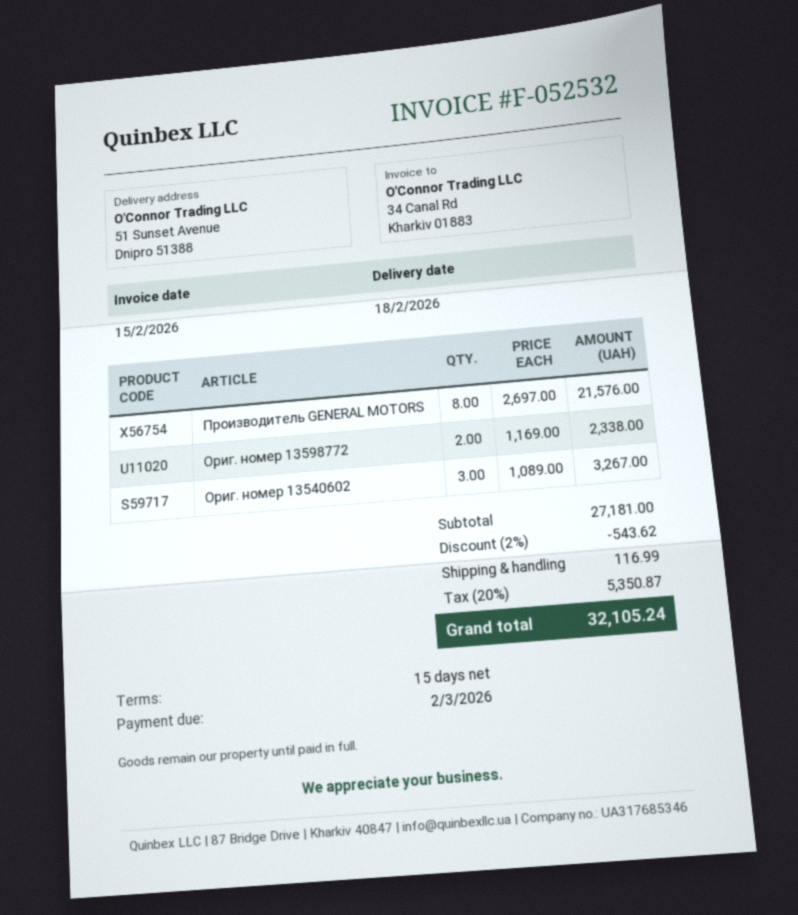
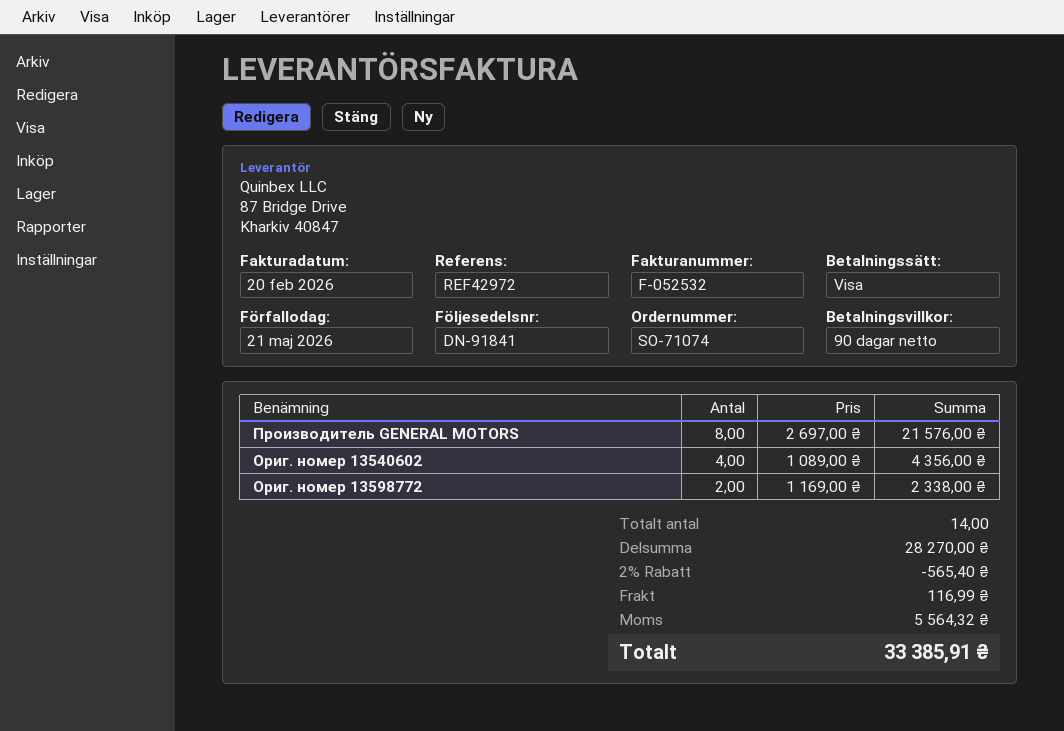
invoice date: 2026-02-15 -> 2026-02-20
payment terms: 15 days -> 90 days
due date: 2026-03-02 -> 2026-05-21
Ориг. номер 13540602: 3 x 1089.00 = 3267.00 -> 4 x 1089.00 = 4356.00
subtotal: 27181.00 -> 28270.00
discount: 2% = 543.62 -> 2% = 565.40
tax: 5350.87 -> 5564.32
total: 32105.24 -> 33385.91

